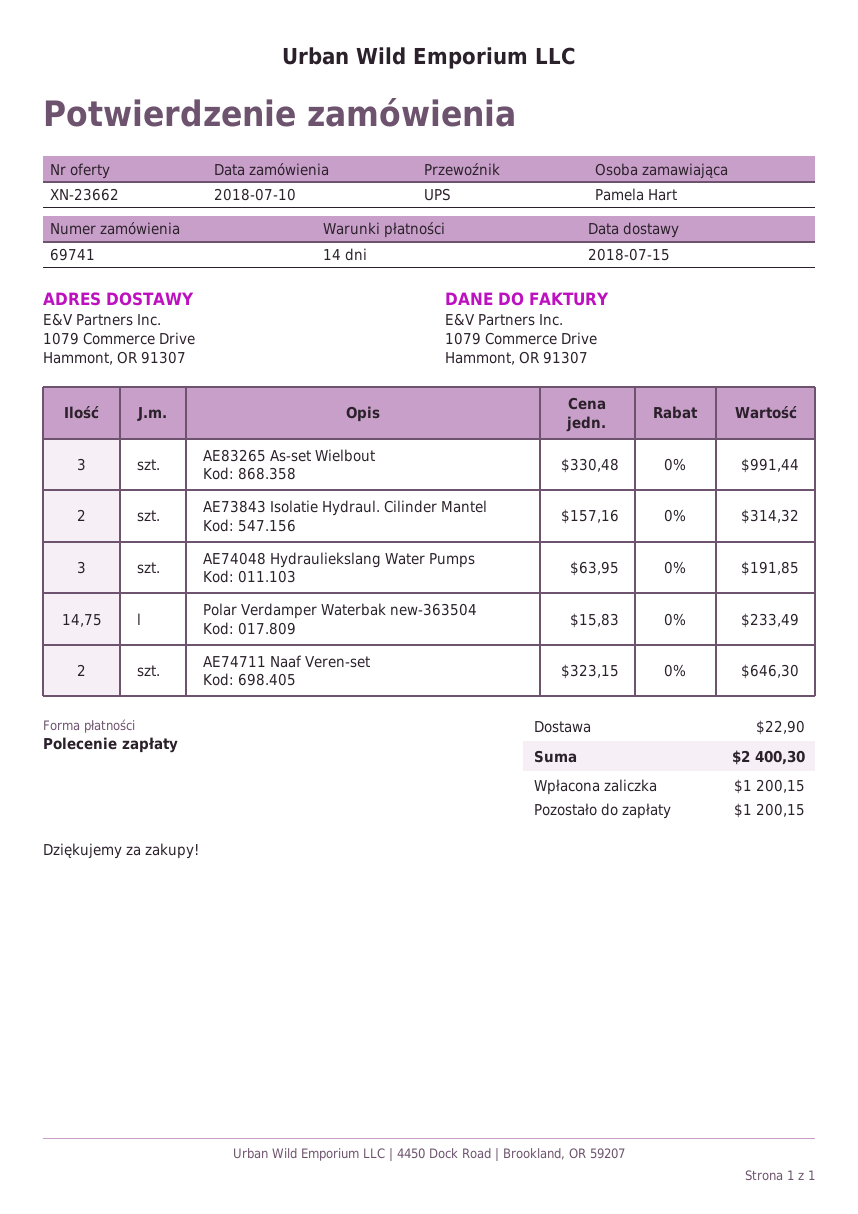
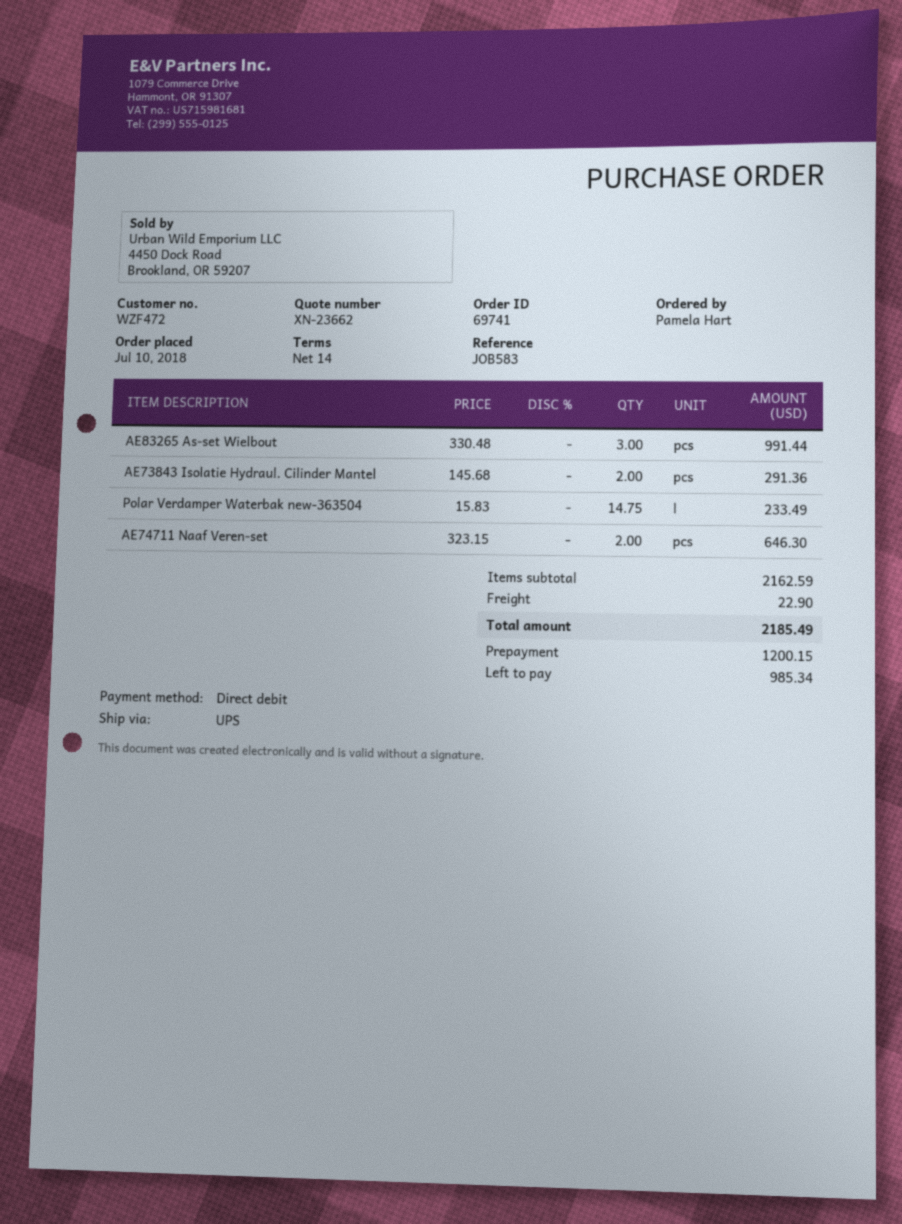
AE73843 Isolatie Hydraul. Cilinder Mantel: 2 x 157.16 = 314.32 -> 2 x 145.68 = 291.36
AE74048 Hydrauliekslang Water Pumps: 3 x 63.95 = 191.85 -> none
total: 2400.30 -> 2185.49
balance: 1200.15 -> 985.34

